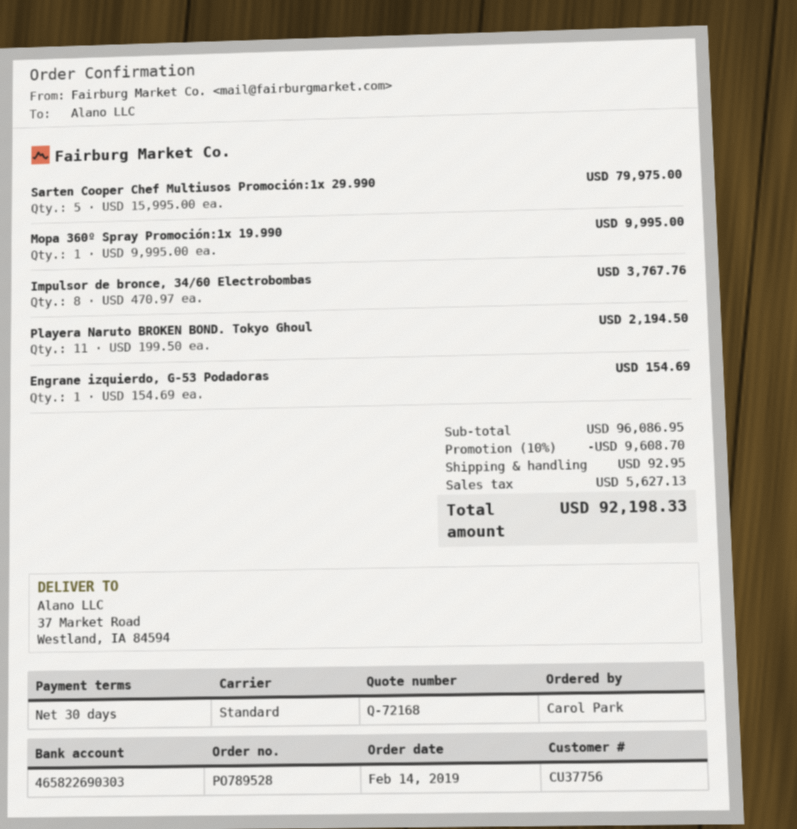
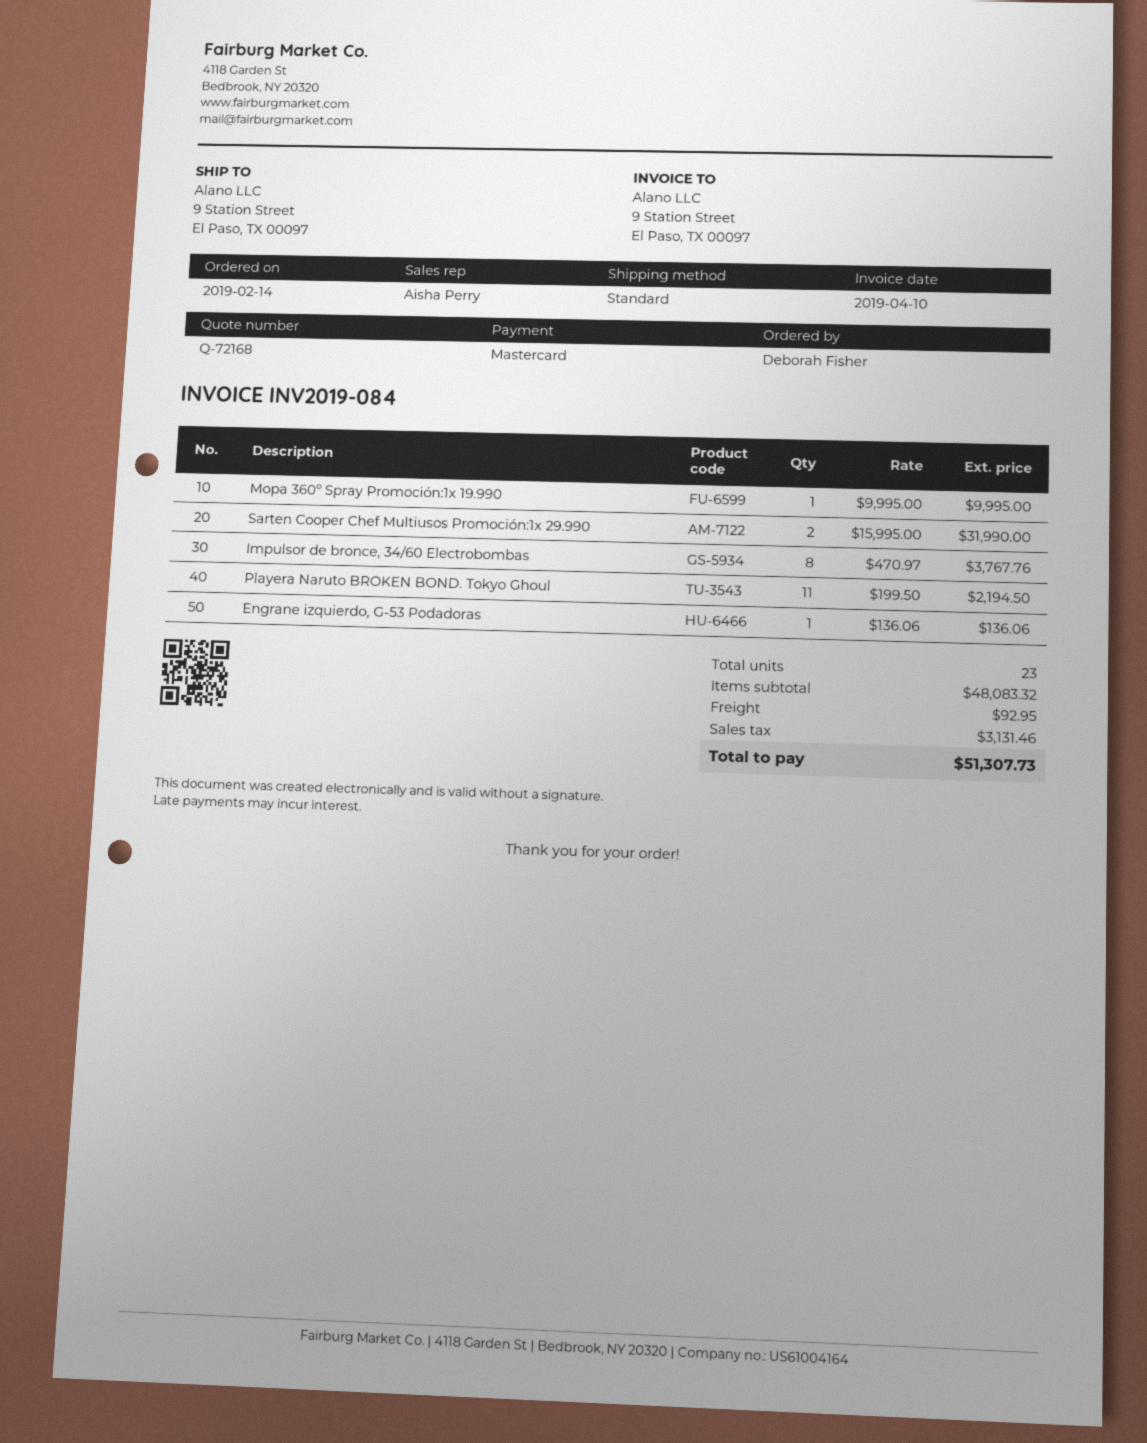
ordered by: Carol Park -> Deborah Fisher
ship to: 37 Market Road, Westland, IA 84594 -> 9 Station Street, El Paso, TX 00097
Sarten Cooper Chef Multiusos Promoción:1x 29.990: 5 x 15995.00 = 79975.00 -> 2 x 15995.00 = 31990.00
Engrane izquierdo, G-53 Podadoras: 1 x 154.69 = 154.69 -> 1 x 136.06 = 136.06
subtotal: 96086.95 -> 48083.32
discount: 10% = 9608.70 -> none
tax: 5627.13 -> 3131.46
total: 92198.33 -> 51307.73

